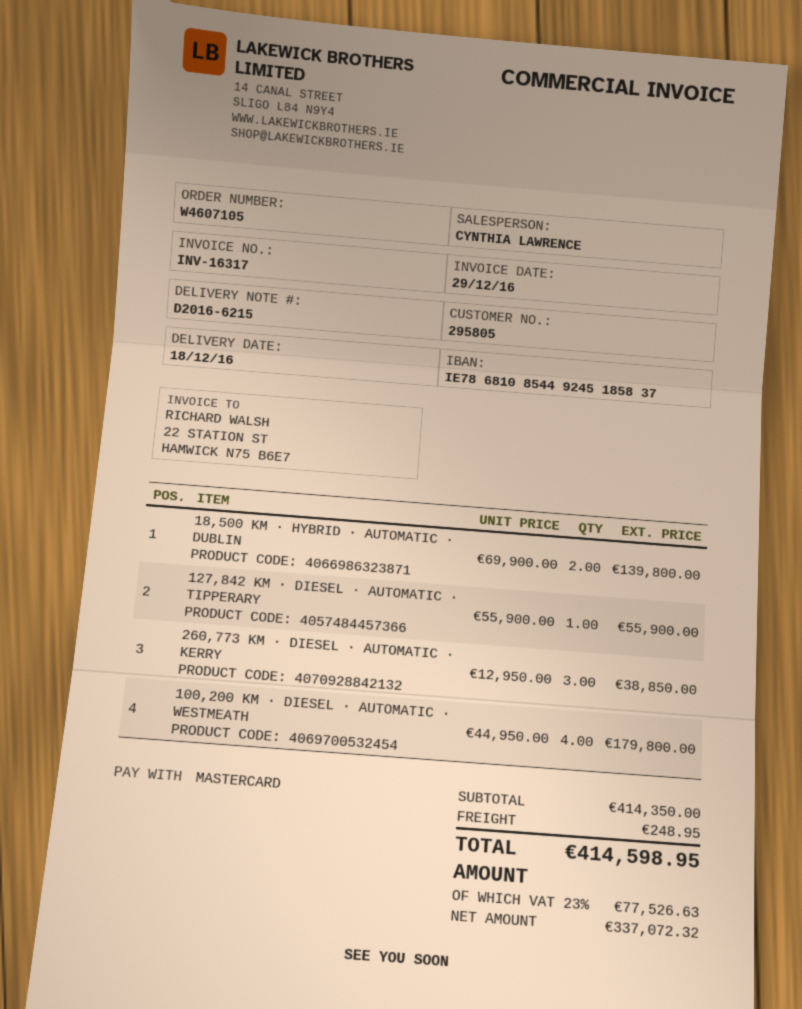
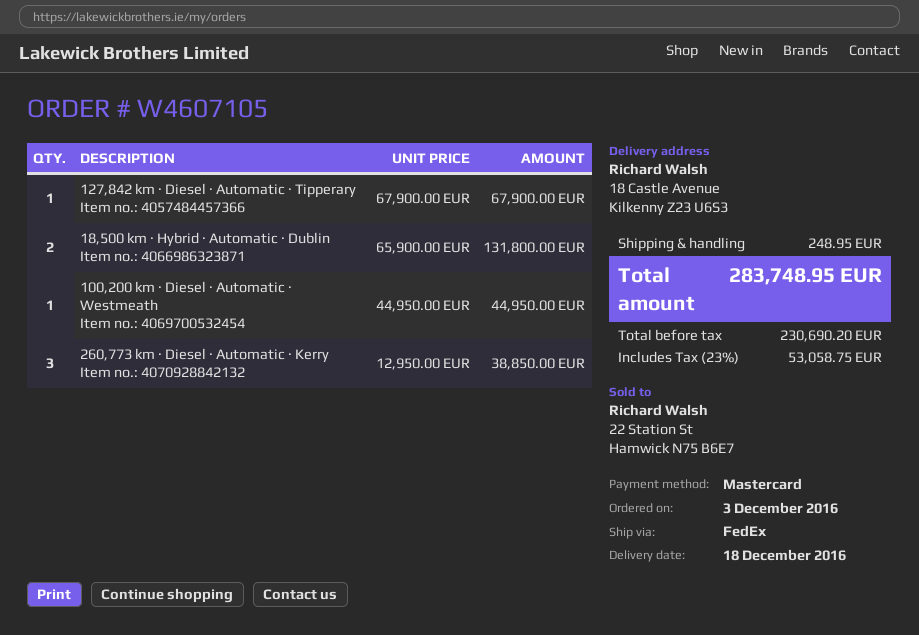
18,500 KM · HYBRID · AUTOMATIC · DUBLIN: 2 x 69900.00 = 139800.00 -> 2 x 65900.00 = 131800.00
127,842 KM · DIESEL · AUTOMATIC · TIPPERARY: 1 x 55900.00 = 55900.00 -> 1 x 67900.00 = 67900.00
100,200 KM · DIESEL · AUTOMATIC · WESTMEATH: 4 x 44950.00 = 179800.00 -> 1 x 44950.00 = 44950.00
net: 337072.32 -> 230690.20
tax: 23% = 77526.63 -> 23% = 53058.75
total: 414598.95 -> 283748.95

